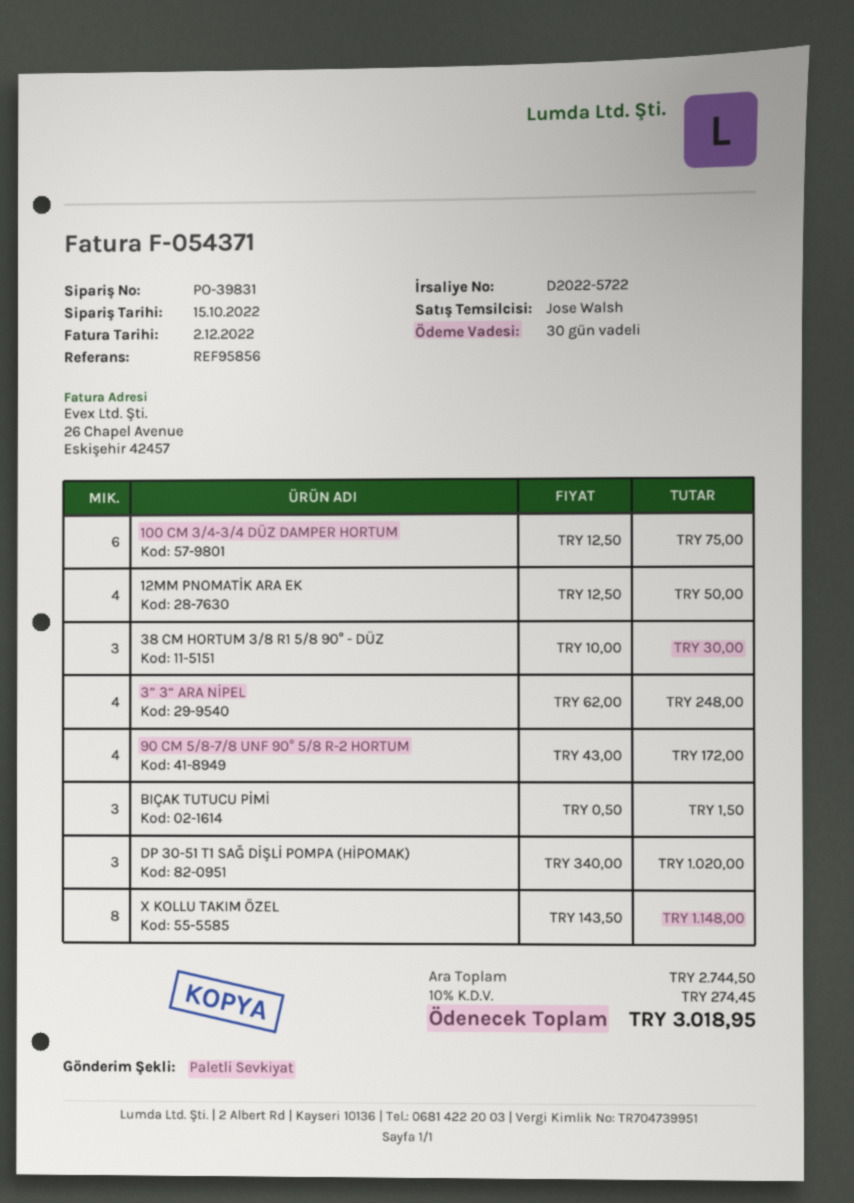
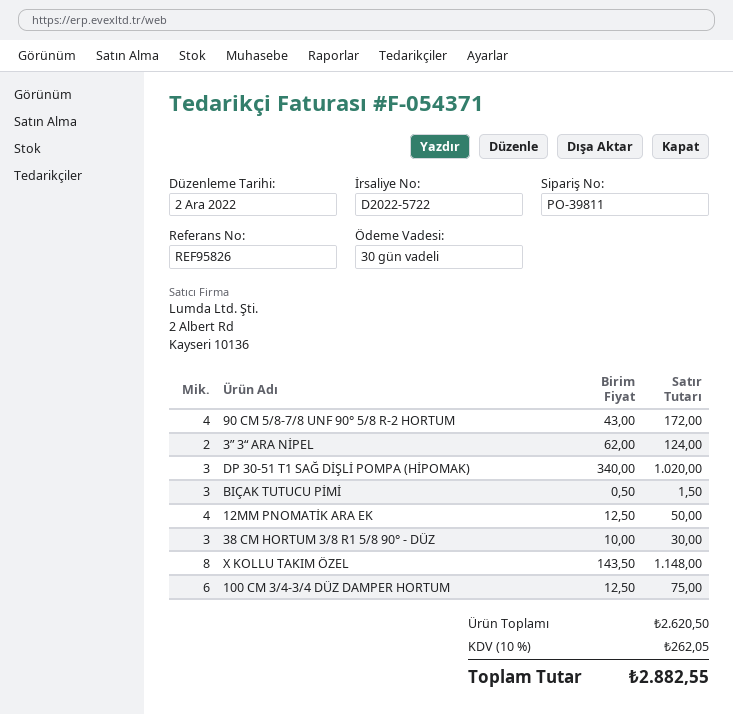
order number: PO-39831 -> PO-39811
reference: REF95856 -> REF95826
3” 3“ ARA NİPEL: 4 x 62.00 = 248.00 -> 2 x 62.00 = 124.00
subtotal: 2744.50 -> 2620.50
tax: 10% = 274.45 -> 10% = 262.05
total: 3018.95 -> 2882.55

